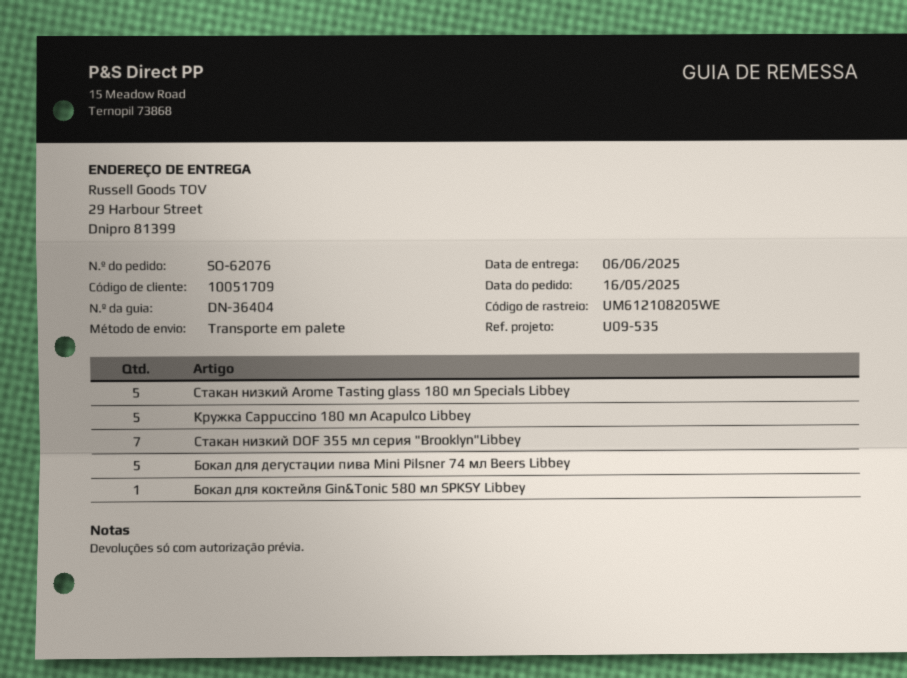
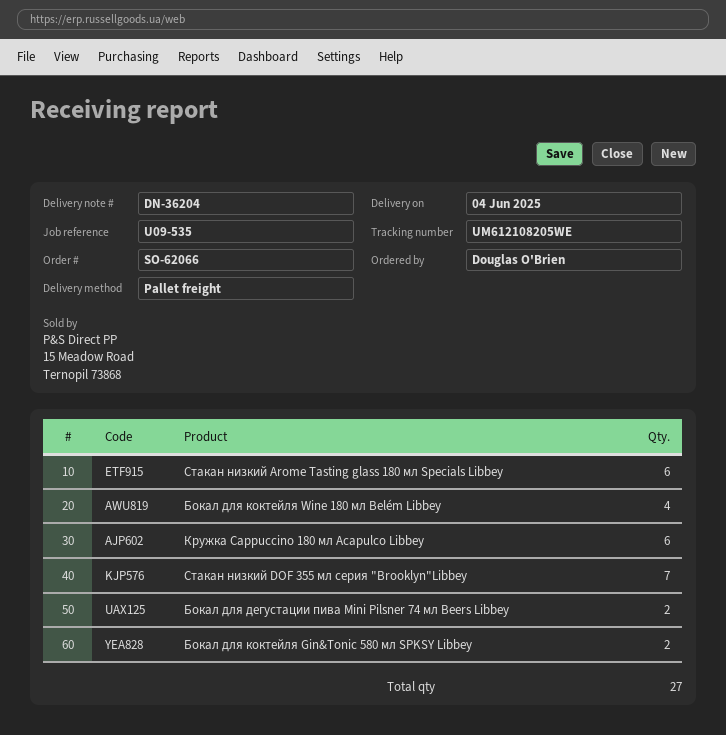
order number: SO-62076 -> SO-62066
delivery note number: DN-36404 -> DN-36204
delivery date: 2025-06-06 -> 2025-06-04
Стакан низкий Arome Tasting glass 180 мл Specials Libbey: 5 -> 6
Кружка Cappuccino 180 мл Acapulco Libbey: 5 -> 6
Бокал для дегустации пива Mini Pilsner 74 мл Beers Libbey: 5 -> 2
Бокал для коктейля Gin&Tonic 580 мл SPKSY Libbey: 1 -> 2
Бокал для коктейля Wine 180 мл Belém Libbey: none -> 4

